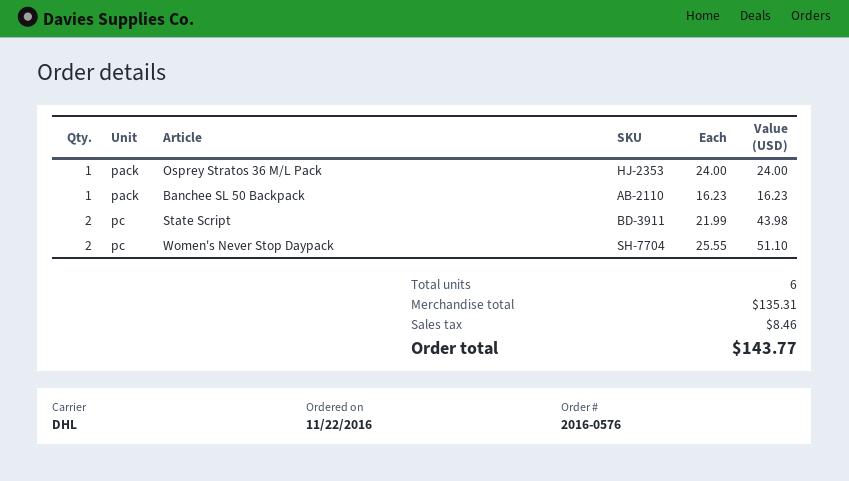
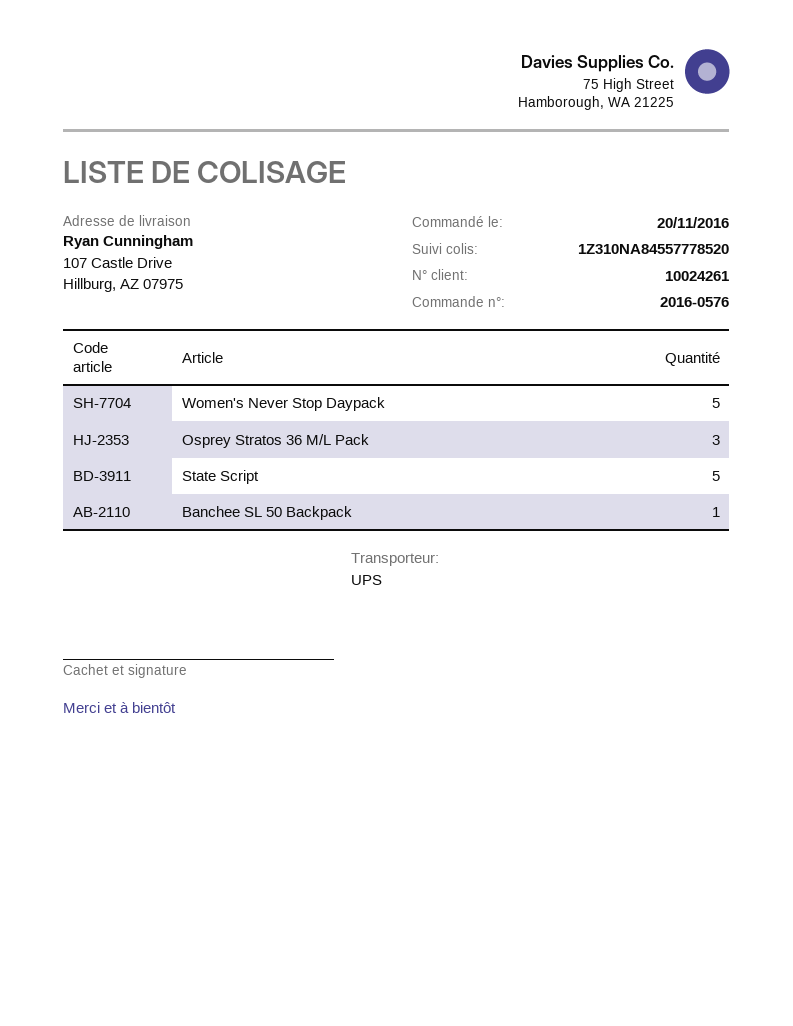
order date: 2016-11-22 -> 2016-11-20
shipping method: DHL -> UPS
Osprey Stratos 36 M/L Pack: 1 -> 3
State Script: 2 -> 5
Women's Never Stop Daypack: 2 -> 5

